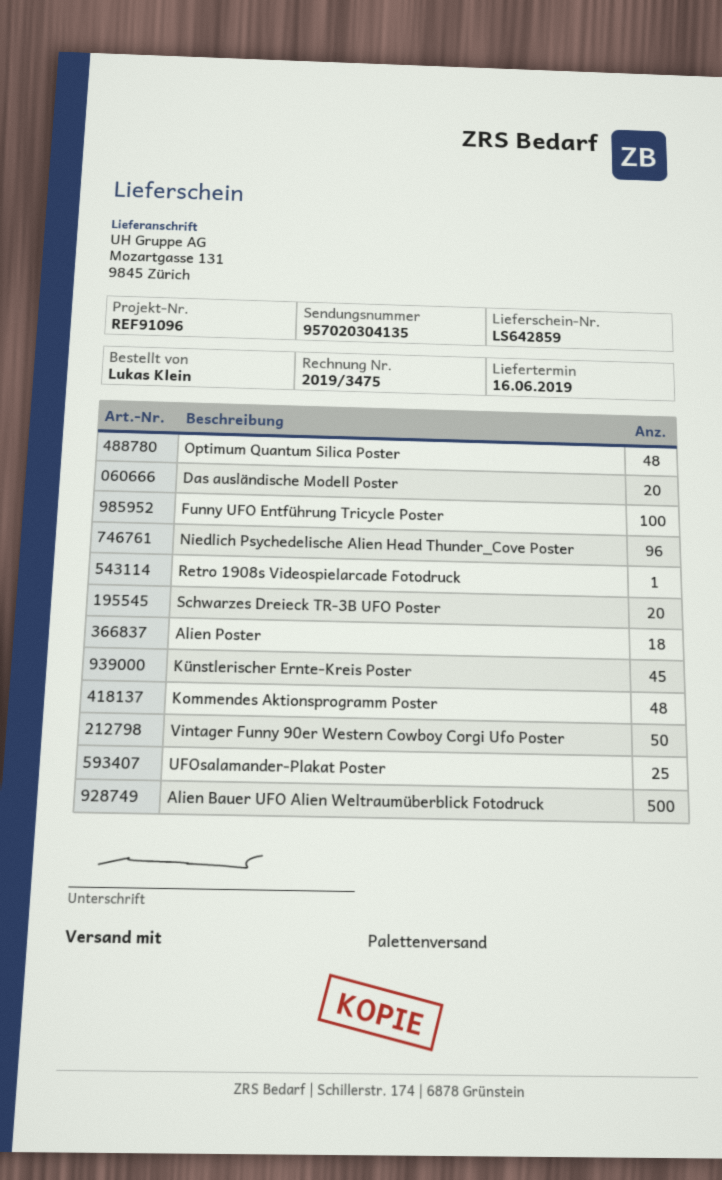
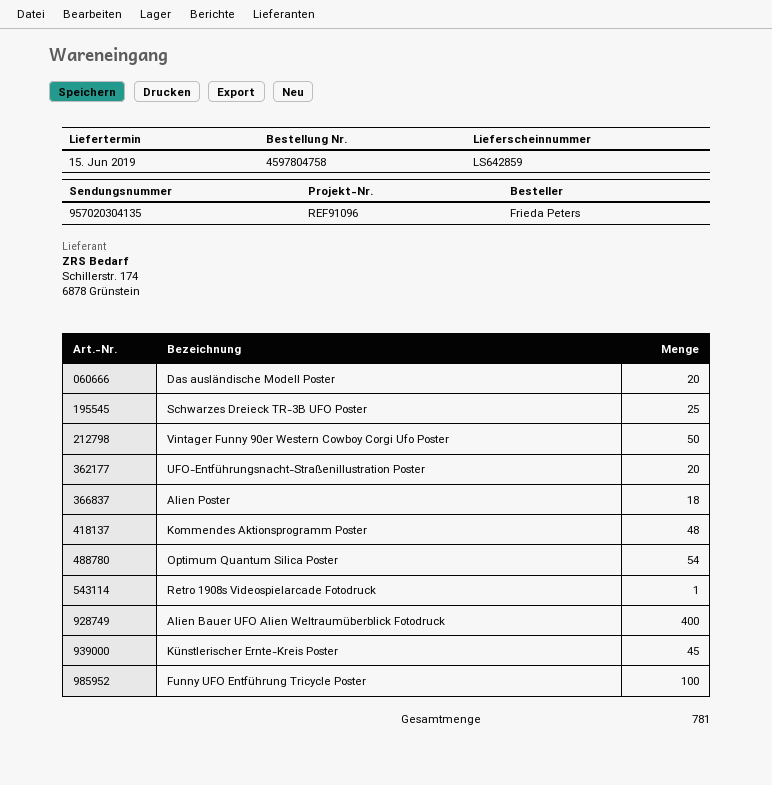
delivery date: 2019-06-16 -> 2019-06-15
ordered by: Lukas Klein -> Frieda Peters
Optimum Quantum Silica Poster: 48 -> 54
Niedlich Psychedelische Alien Head Thunder_Cove Poster: 96 -> none
Schwarzes Dreieck TR-3B UFO Poster: 20 -> 25
UFOsalamander-Plakat Poster: 25 -> none
Alien Bauer UFO Alien Weltraumüberblick Fotodruck: 500 -> 400
UFO-Entführungsnacht-Straßenillustration Poster: none -> 20

